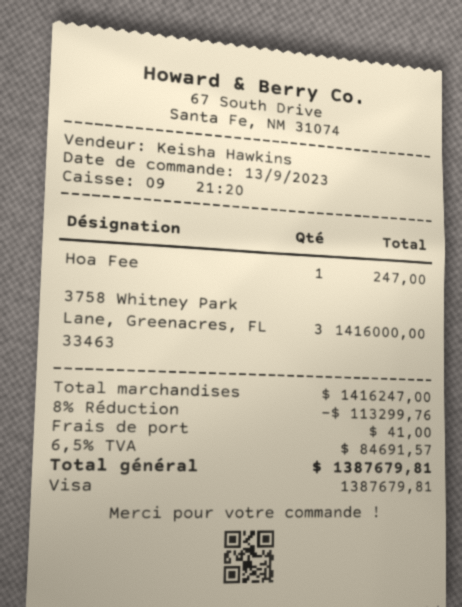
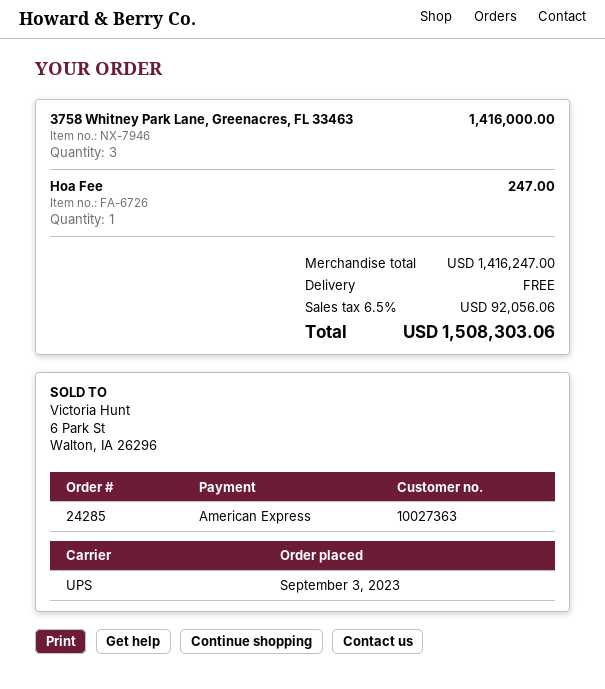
order date: 2023-09-13 -> 2023-09-03
payment method: Visa -> American Express
discount: 8% = 113299.76 -> none
shipping: 41.00 -> 0.00
tax: 6.5% = 84691.57 -> 6.5% = 92056.06
total: 1387679.81 -> 1508303.06

